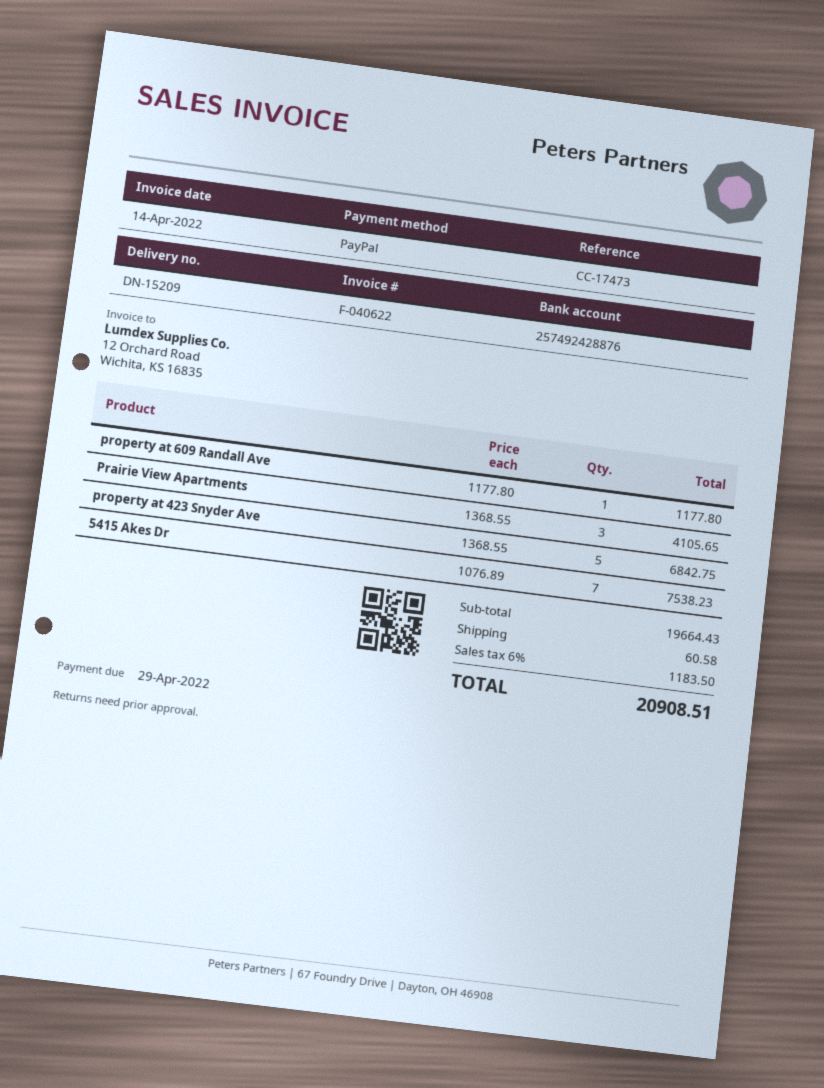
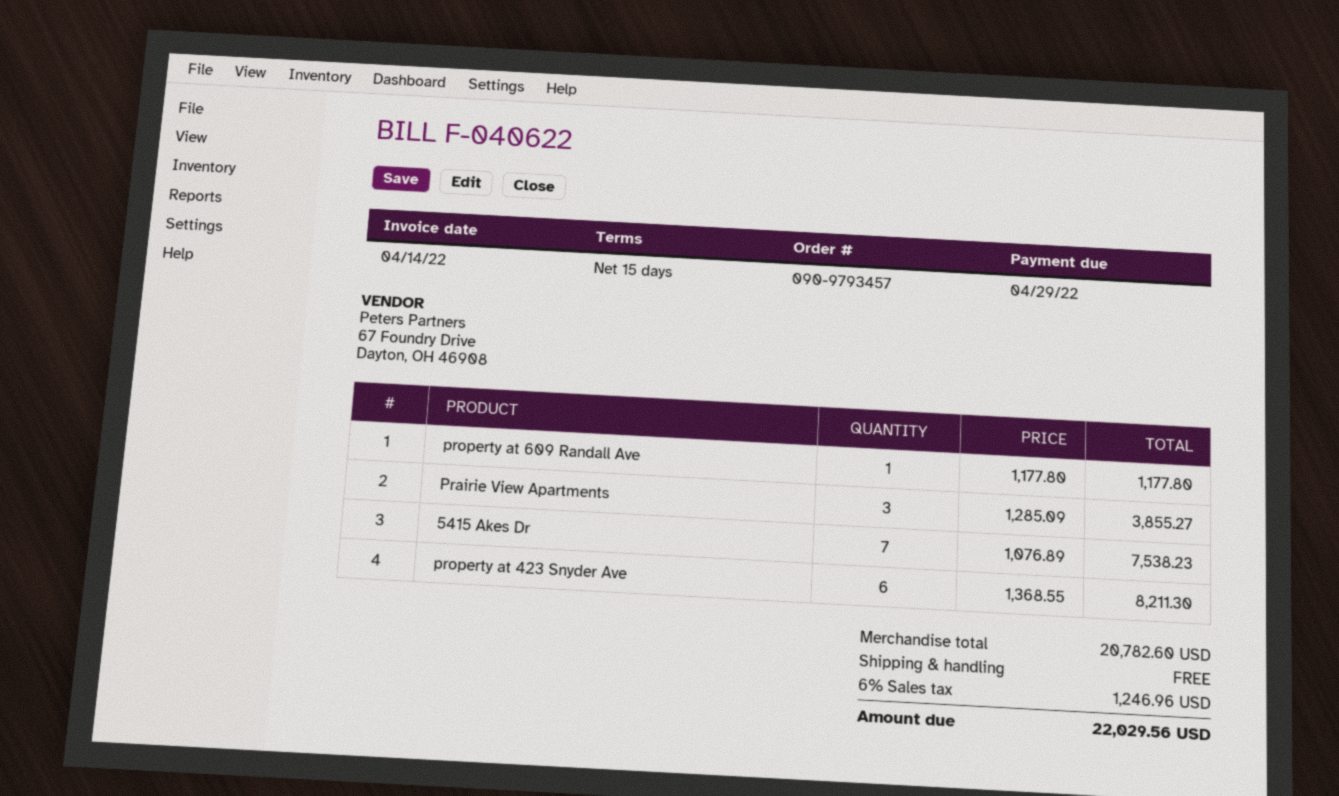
Prairie View Apartments: 3 x 1368.55 = 4105.65 -> 3 x 1285.09 = 3855.27
property at 423 Snyder Ave: 5 x 1368.55 = 6842.75 -> 6 x 1368.55 = 8211.30
subtotal: 19664.43 -> 20782.60
shipping: 60.58 -> 0.00
tax: 6% = 1183.50 -> 6% = 1246.96
total: 20908.51 -> 22029.56

